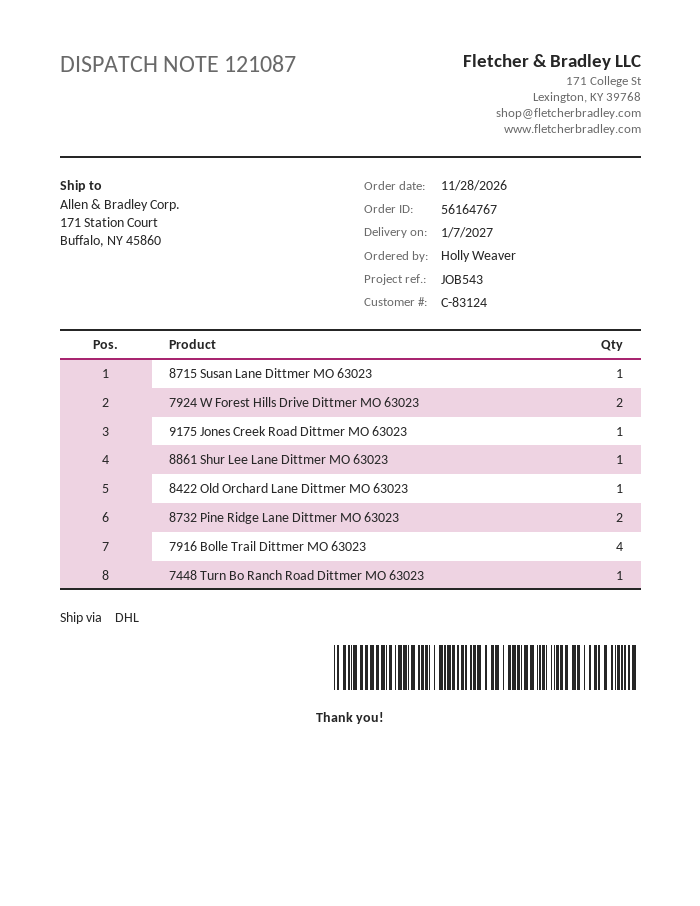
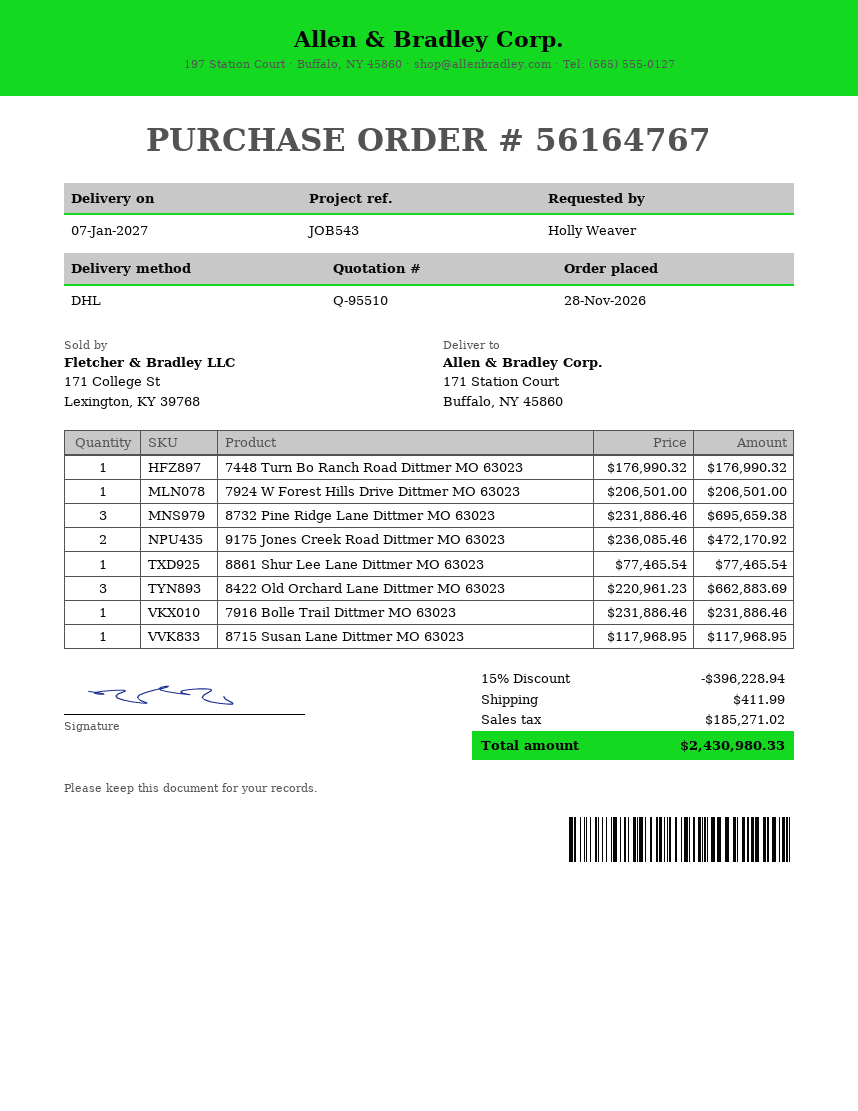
7924 W Forest Hills Drive Dittmer MO 63023: 2 -> 1
9175 Jones Creek Road Dittmer MO 63023: 1 -> 2
8422 Old Orchard Lane Dittmer MO 63023: 1 -> 3
8732 Pine Ridge Lane Dittmer MO 63023: 2 -> 3
7916 Bolle Trail Dittmer MO 63023: 4 -> 1

